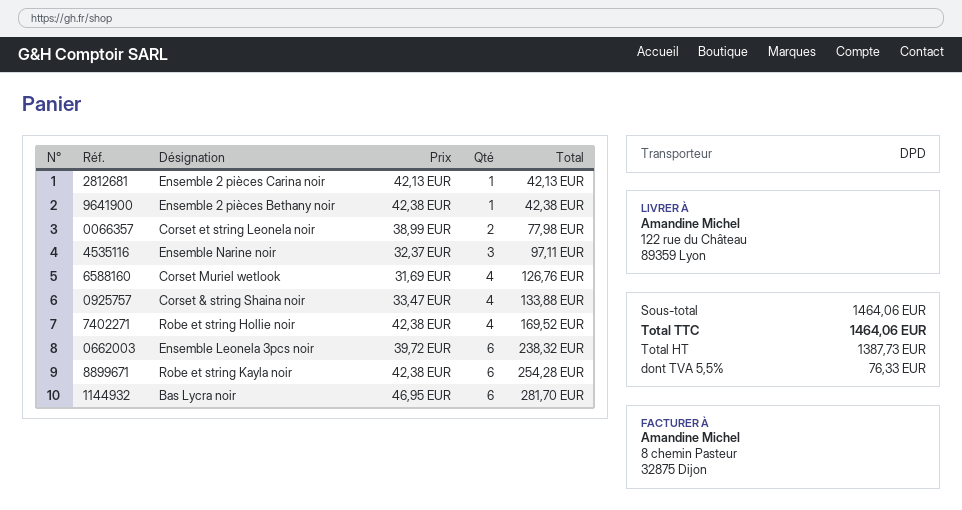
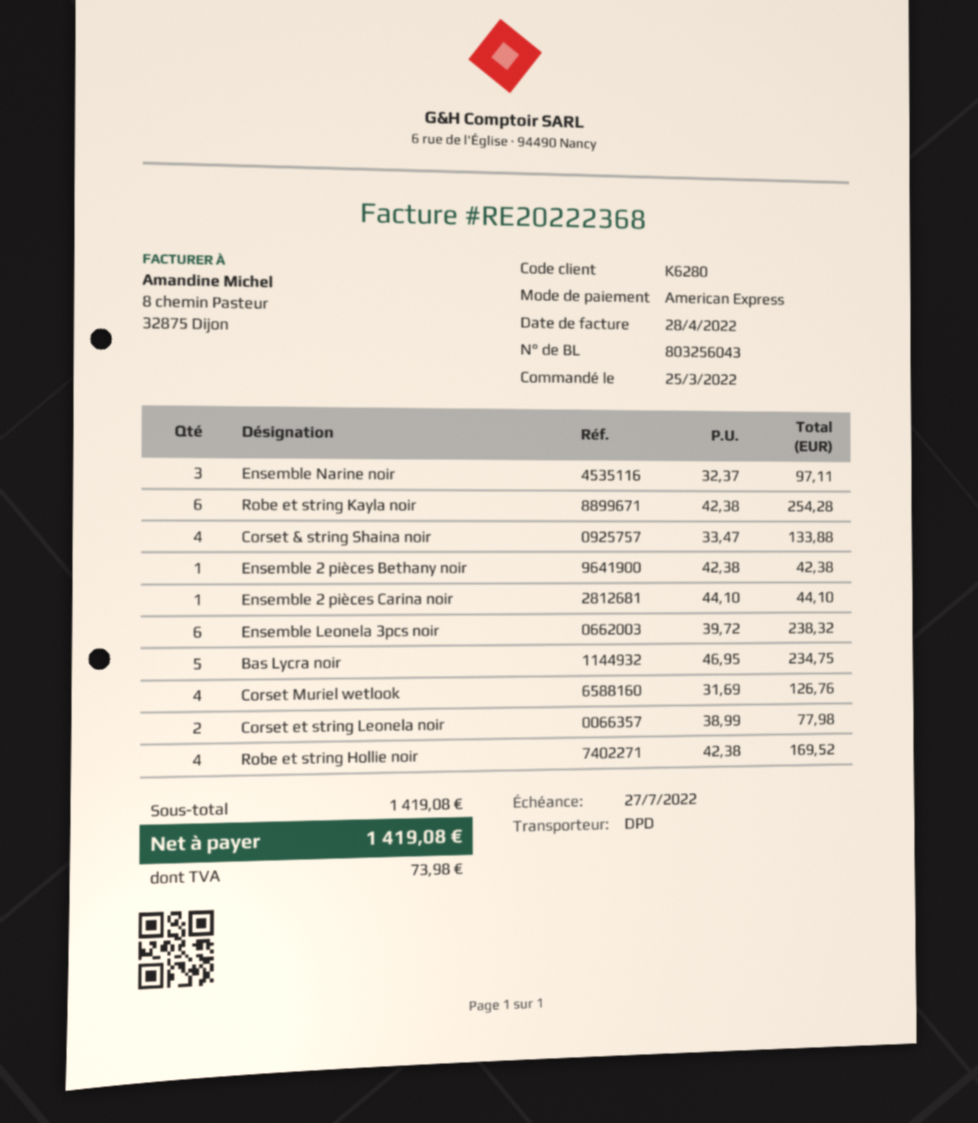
Ensemble 2 pièces Carina noir: 1 x 42.13 = 42.13 -> 1 x 44.10 = 44.10
Bas Lycra noir: 6 x 46.95 = 281.70 -> 5 x 46.95 = 234.75
subtotal: 1464.06 -> 1419.08
tax: 76.33 -> 73.98
total: 1464.06 -> 1419.08

